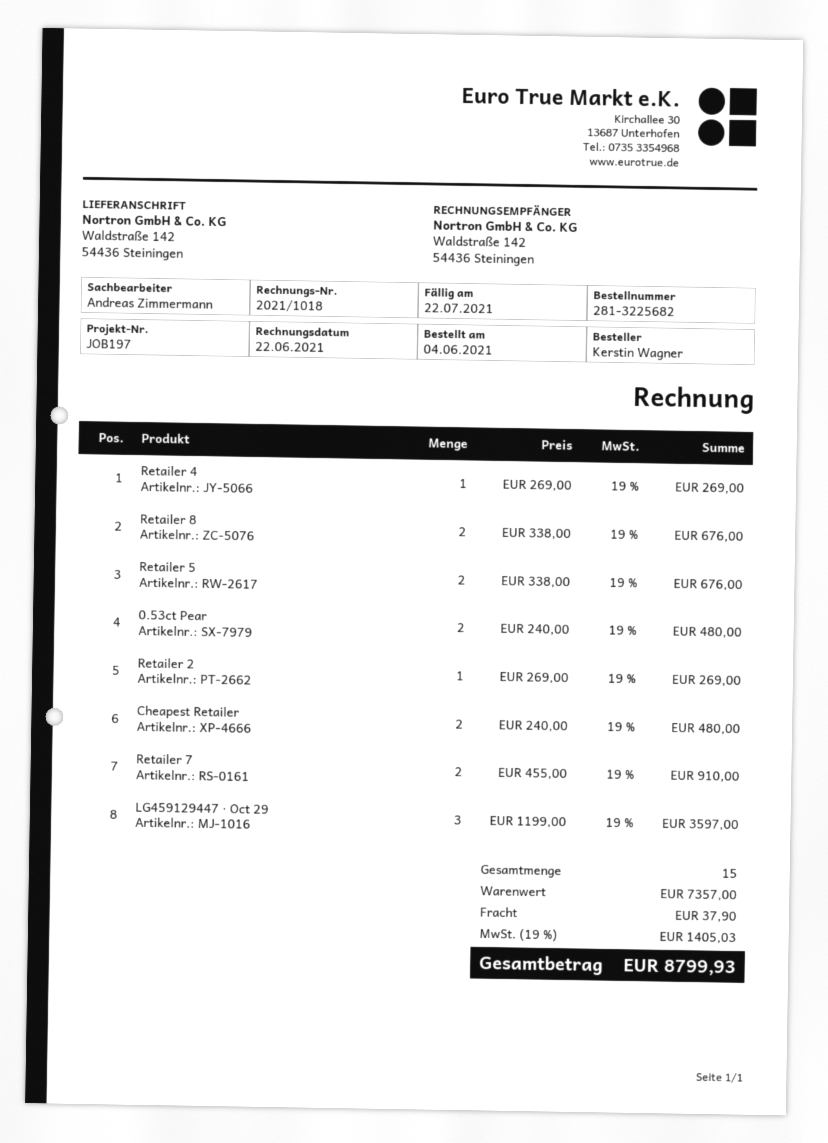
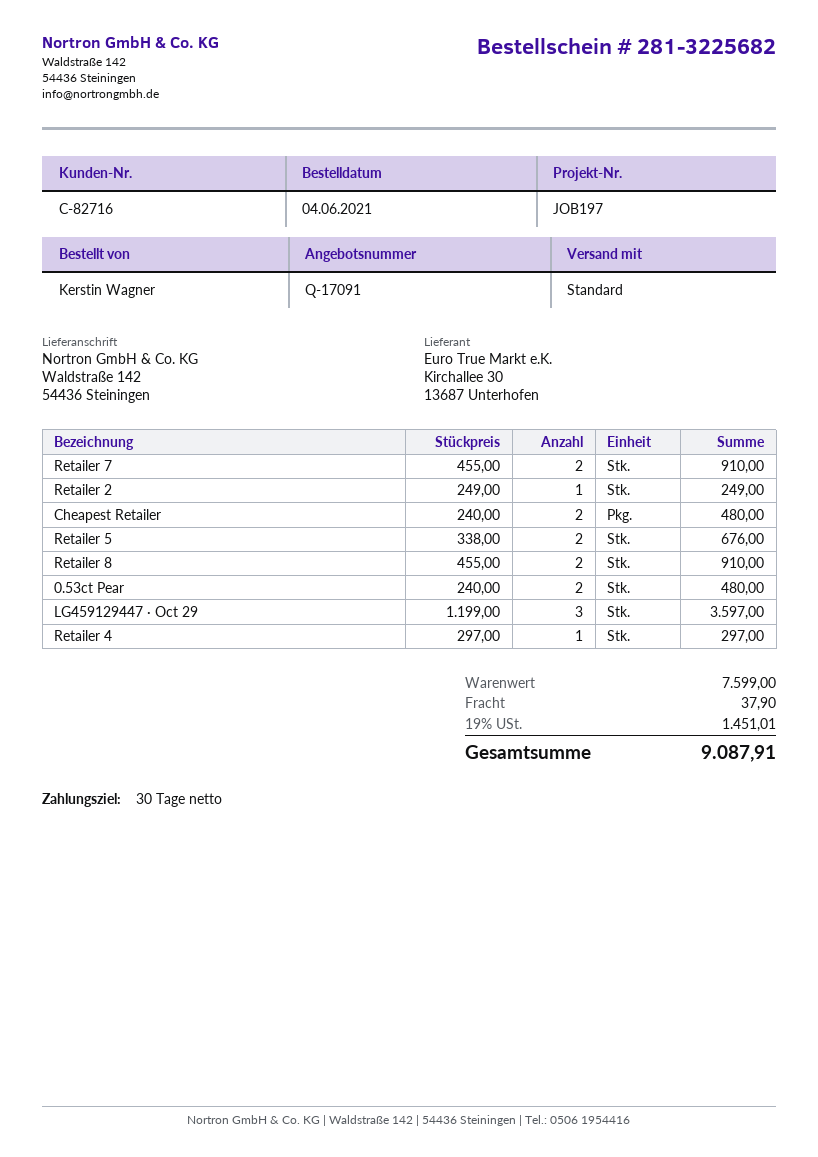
Retailer 4: 1 x 269.00 = 269.00 -> 1 x 297.00 = 297.00
Retailer 8: 2 x 338.00 = 676.00 -> 2 x 455.00 = 910.00
Retailer 2: 1 x 269.00 = 269.00 -> 1 x 249.00 = 249.00
subtotal: 7357.00 -> 7599.00
tax: 19% = 1405.03 -> 19% = 1451.01
total: 8799.93 -> 9087.91

